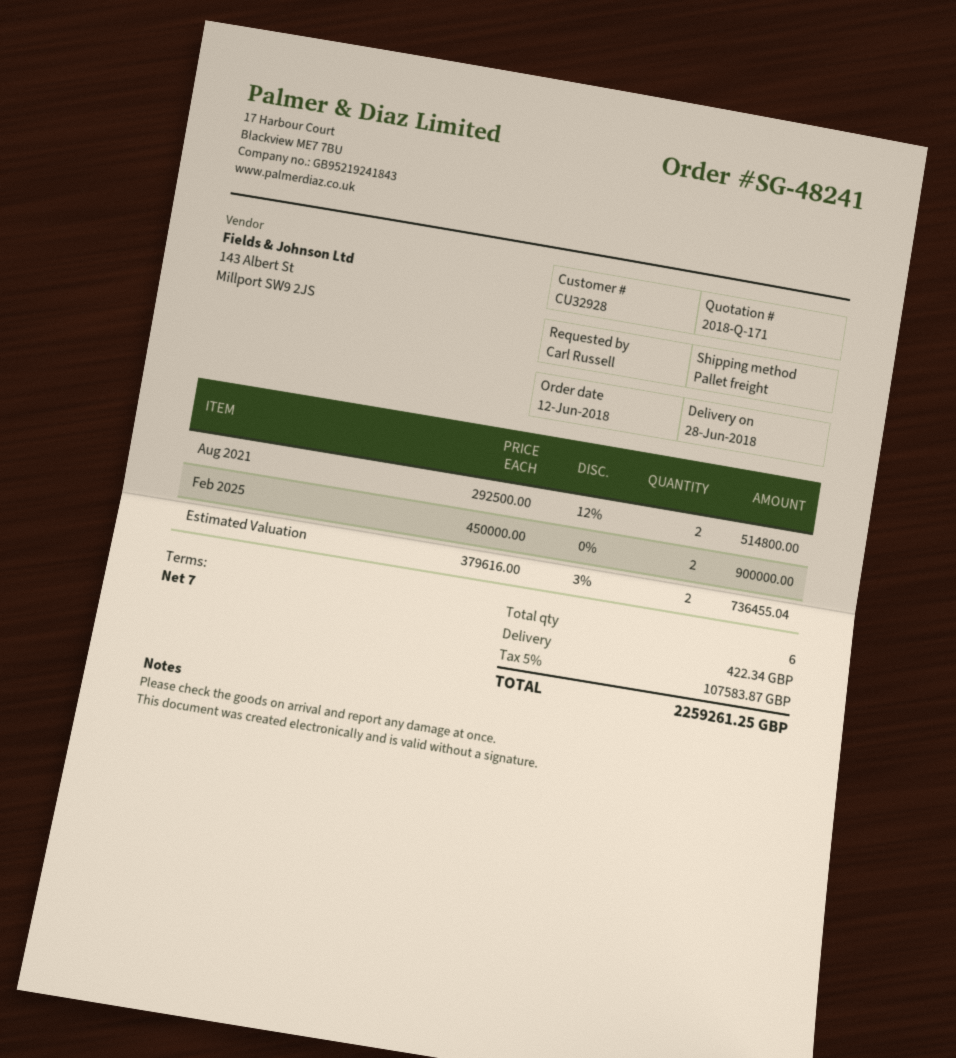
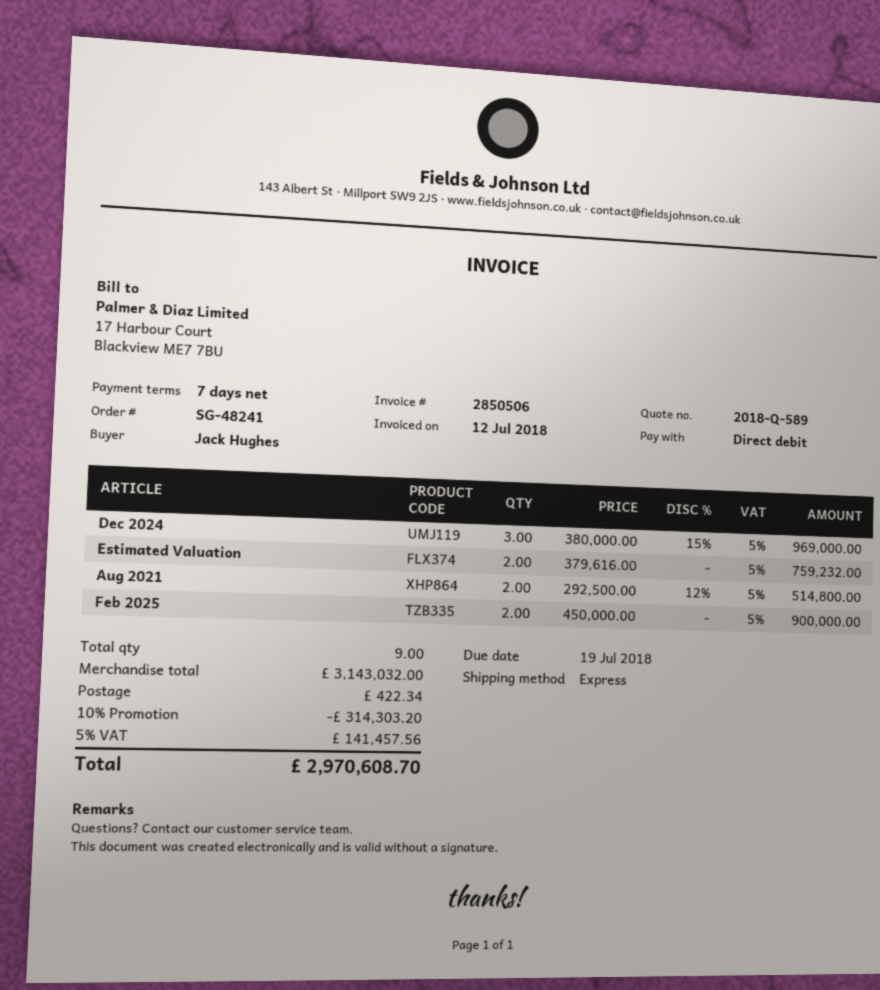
quote number: 2018-Q-171 -> 2018-Q-589
ordered by: Carl Russell -> Jack Hughes
shipping method: pallet freight -> express
Estimated Valuation: 2 x 379616.00 - 3% = 736455.04 -> 2 x 379616.00 = 759232.00
Dec 2024: none -> 3 x 380000.00 - 15% = 969000.00
total quantity: 6 -> 9
discount: none -> 10% = 314303.20
tax: 5% = 107583.87 -> 5% = 141457.56
total: 2259261.25 -> 2970608.70

